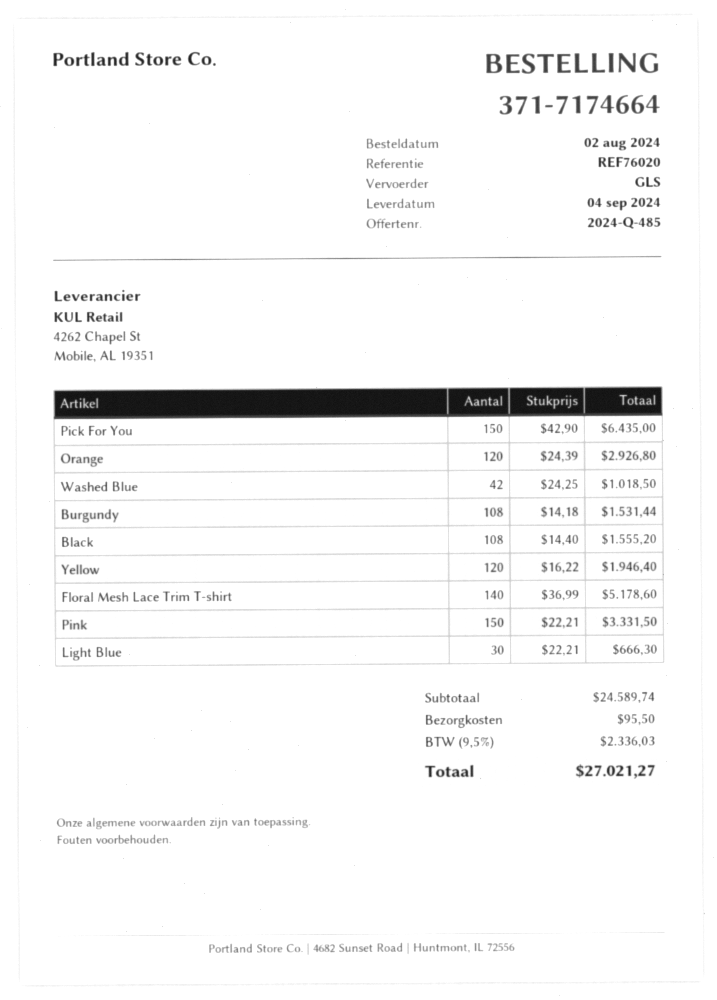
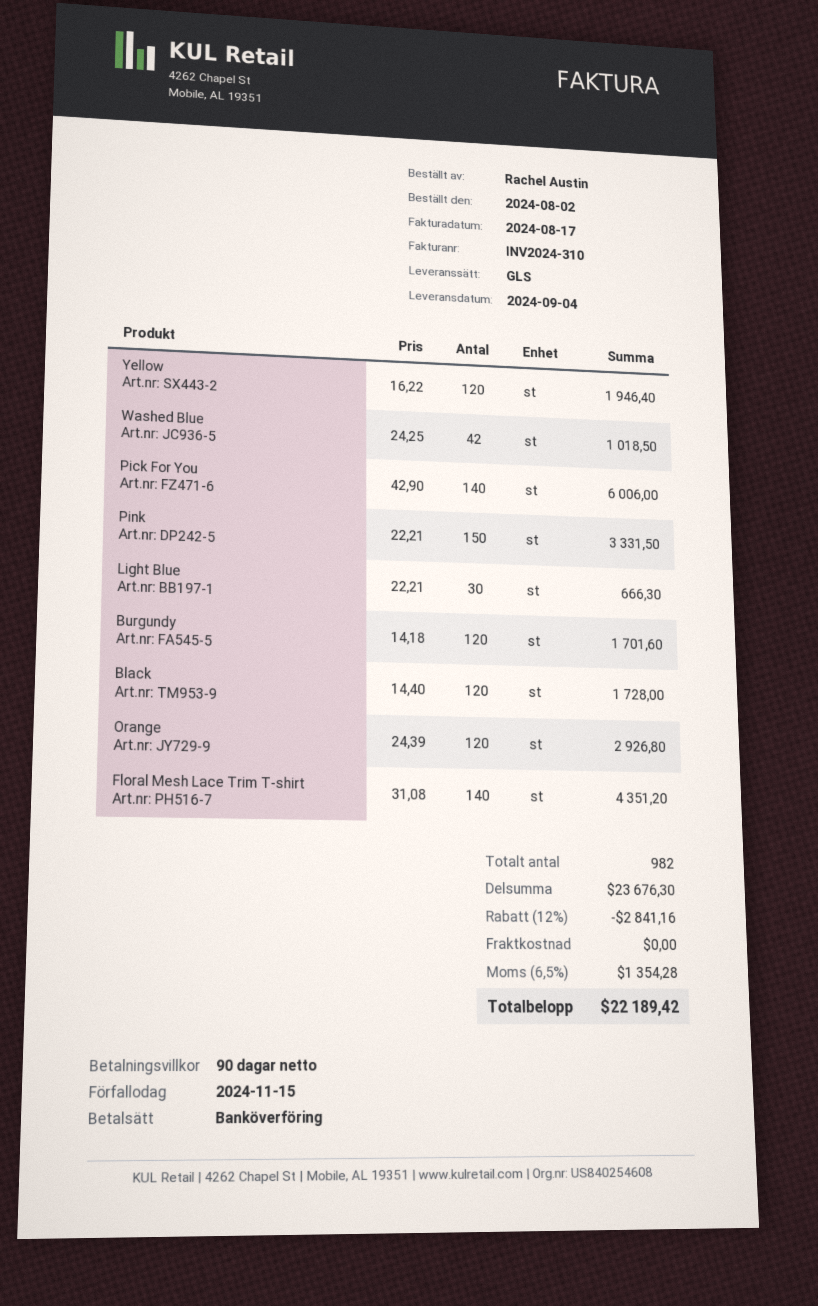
Pick For You: 150 x 42.90 = 6435.00 -> 140 x 42.90 = 6006.00
Burgundy: 108 x 14.18 = 1531.44 -> 120 x 14.18 = 1701.60
Black: 108 x 14.40 = 1555.20 -> 120 x 14.40 = 1728.00
Floral Mesh Lace Trim T-shirt: 140 x 36.99 = 5178.60 -> 140 x 31.08 = 4351.20
subtotal: 24589.74 -> 23676.30
discount: none -> 12% = 2841.16
shipping: 95.50 -> 0.00
tax: 9.5% = 2336.03 -> 6.5% = 1354.28
total: 27021.27 -> 22189.42

